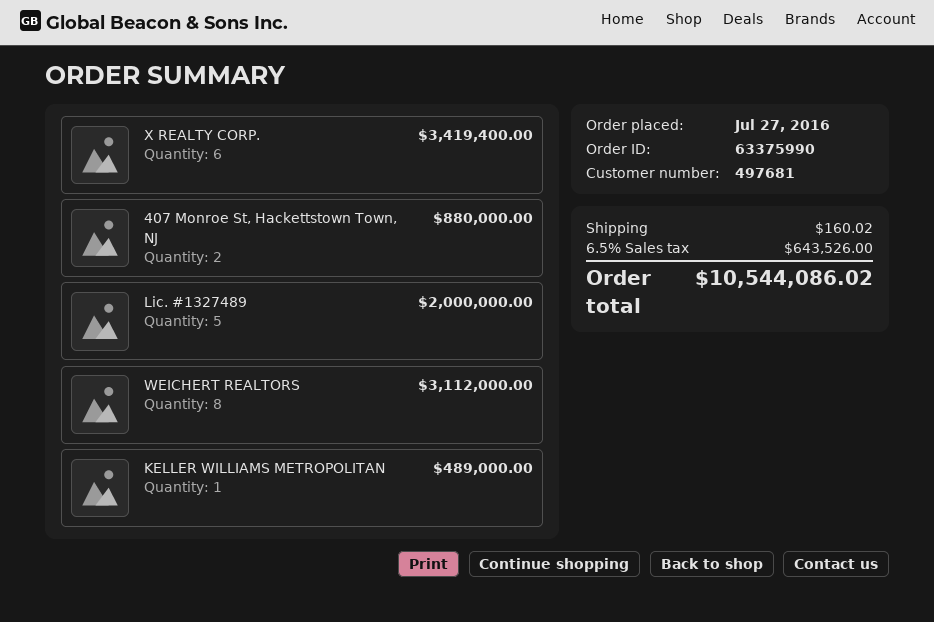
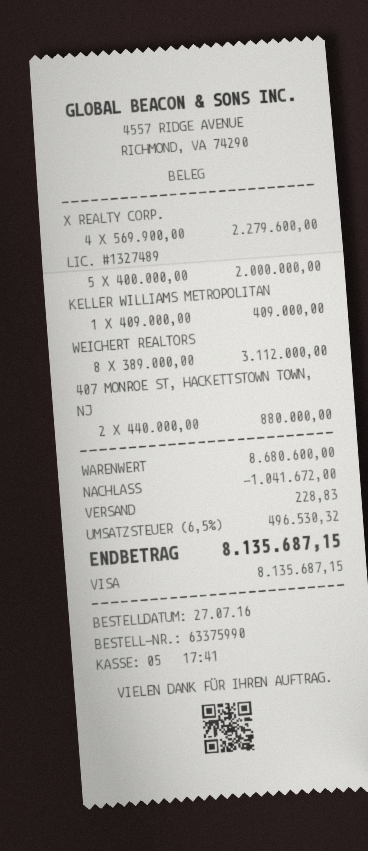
X REALTY CORP.: 6 for 3419400.00 -> 4 for 2279600.00
KELLER WILLIAMS METROPOLITAN: 1 for 489000.00 -> 1 for 409000.00
discount: none -> 1041672.00
shipping: 160.02 -> 228.83
tax: 6.5% = 643526.00 -> 6.5% = 496530.32
total: 10544086.02 -> 8135687.15

